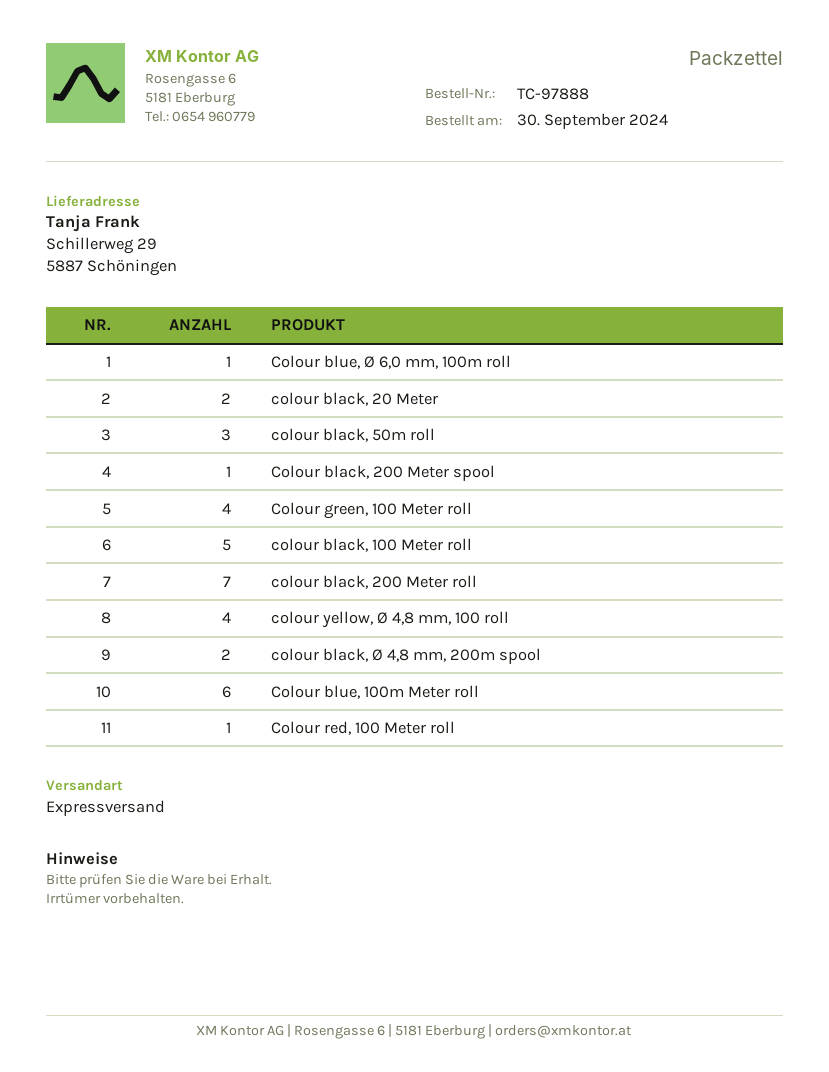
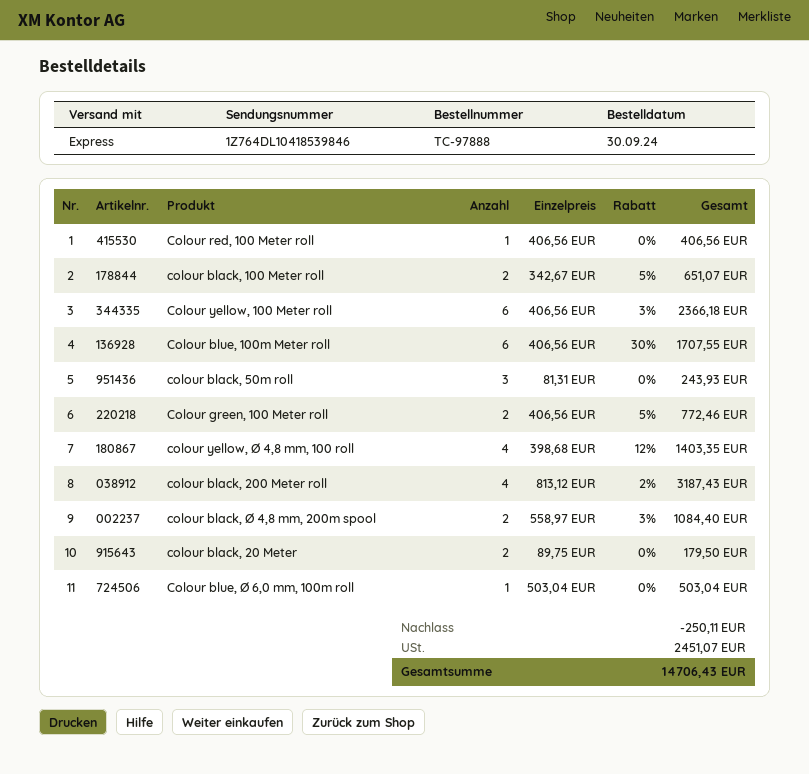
Colour black, 200 Meter spool: 1 -> none
Colour green, 100 Meter roll: 4 -> 2
colour black, 100 Meter roll: 5 -> 2
colour black, 200 Meter roll: 7 -> 4
Colour yellow, 100 Meter roll: none -> 6

